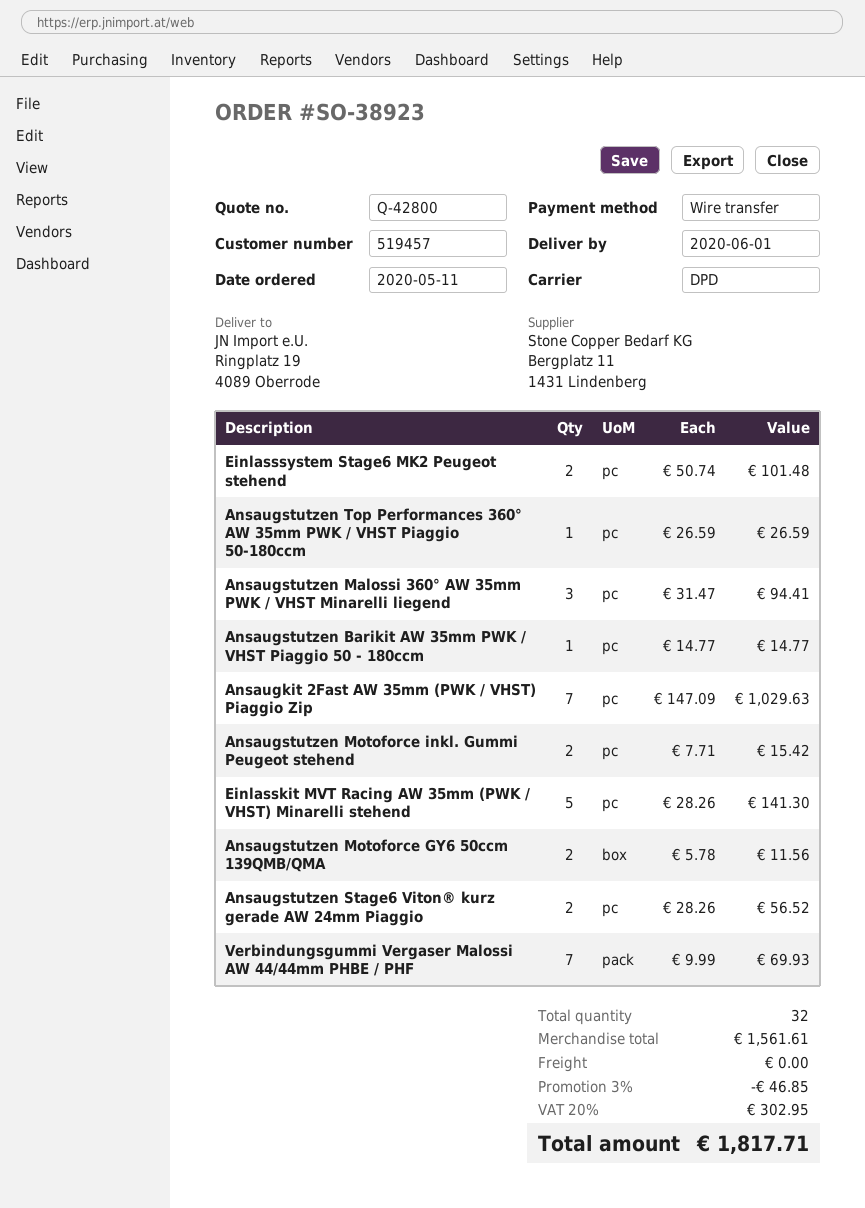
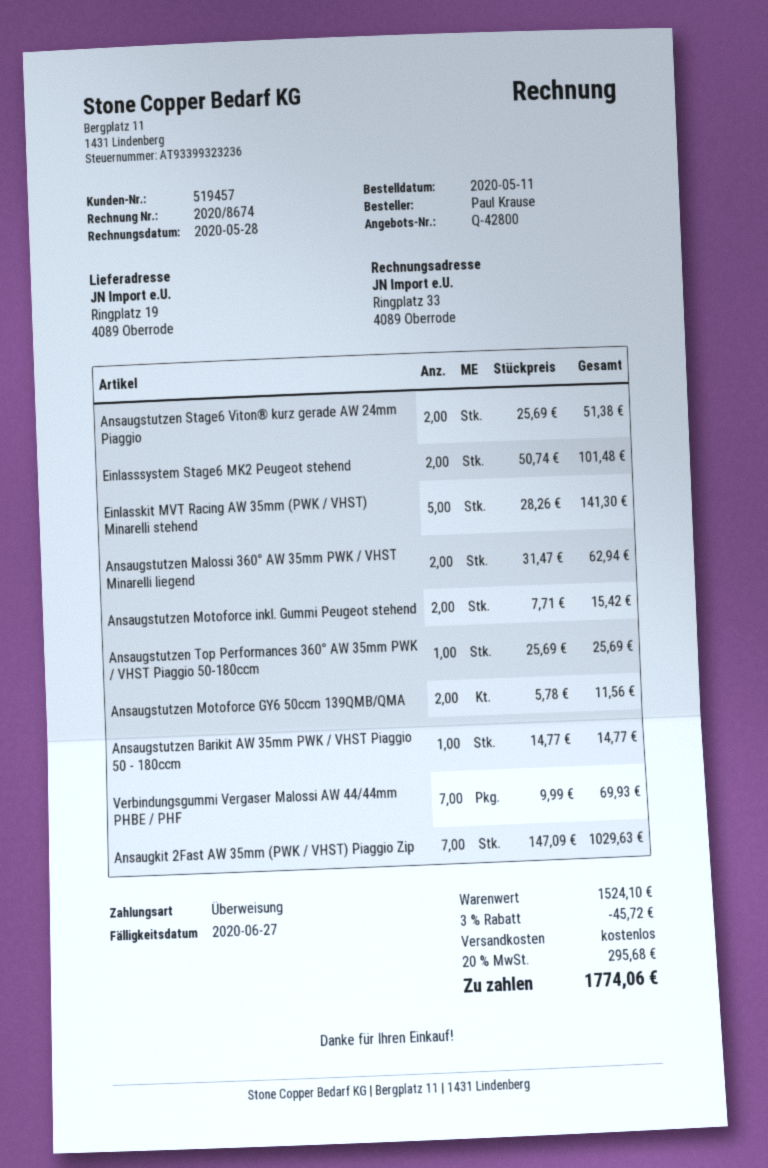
Ansaugstutzen Top Performances 360° AW 35mm PWK / VHST Piaggio 50-180ccm: 1 x 26.59 = 26.59 -> 1 x 25.69 = 25.69
Ansaugstutzen Malossi 360° AW 35mm PWK / VHST Minarelli liegend: 3 x 31.47 = 94.41 -> 2 x 31.47 = 62.94
Ansaugstutzen Stage6 Viton® kurz gerade AW 24mm Piaggio: 2 x 28.26 = 56.52 -> 2 x 25.69 = 51.38
subtotal: 1561.61 -> 1524.10
discount: 3% = 46.85 -> 3% = 45.72
tax: 20% = 302.95 -> 20% = 295.68
total: 1817.71 -> 1774.06

